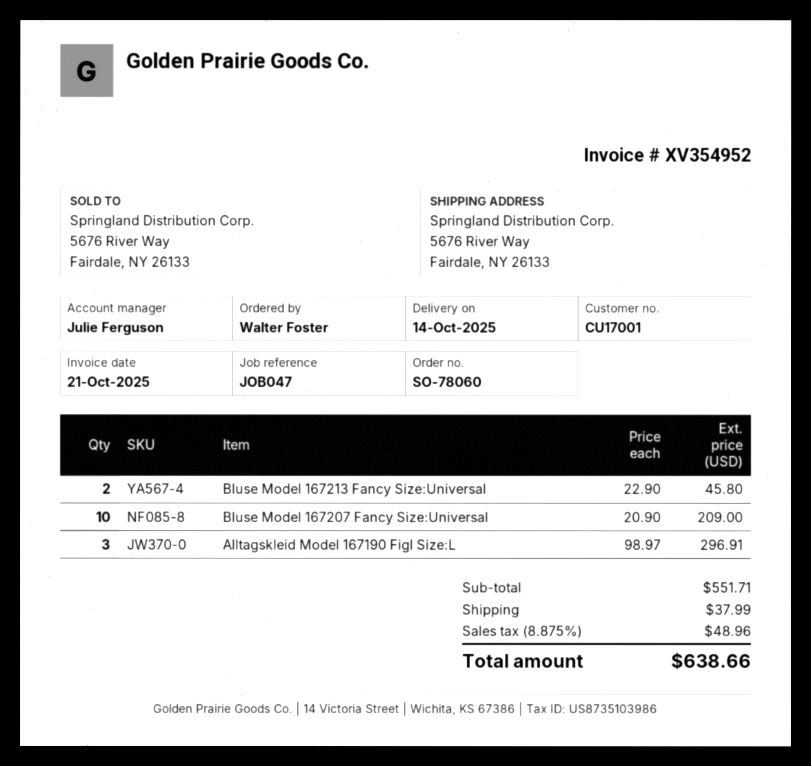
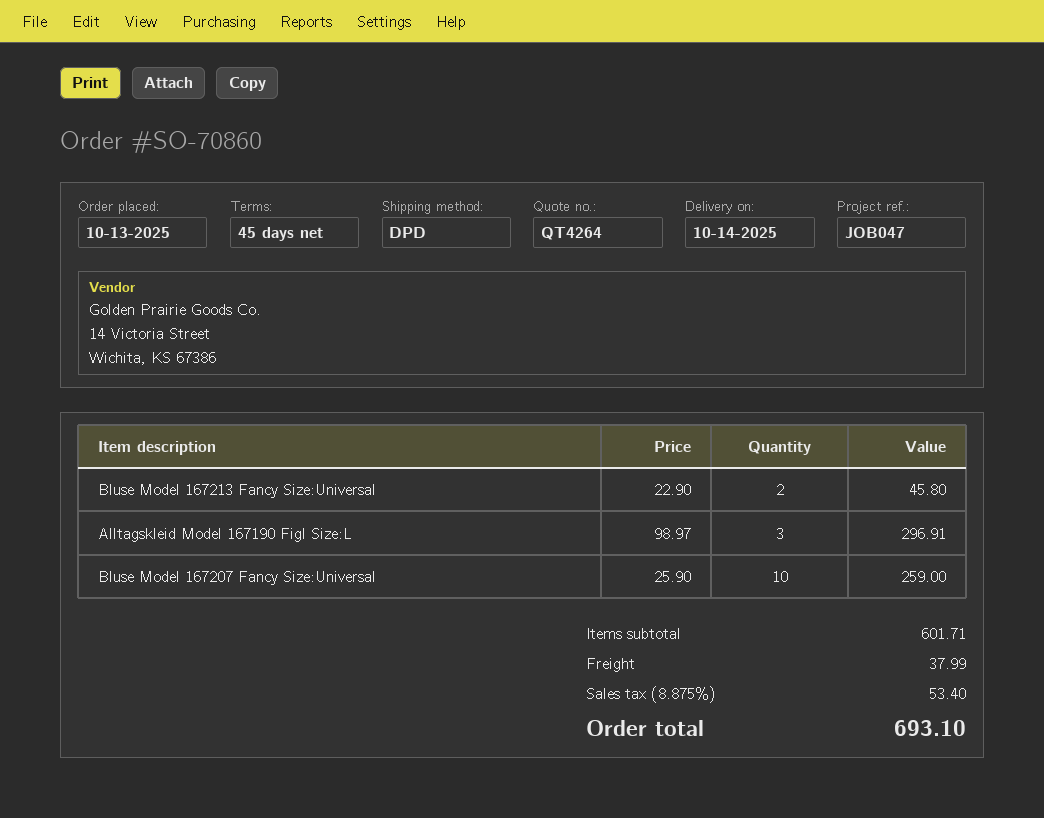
order number: SO-78060 -> SO-70860
Bluse Model 167207 Fancy Size:Universal: 10 x 20.90 = 209.00 -> 10 x 25.90 = 259.00
subtotal: 551.71 -> 601.71
tax: 8.875% = 48.96 -> 8.875% = 53.40
total: 638.66 -> 693.10

